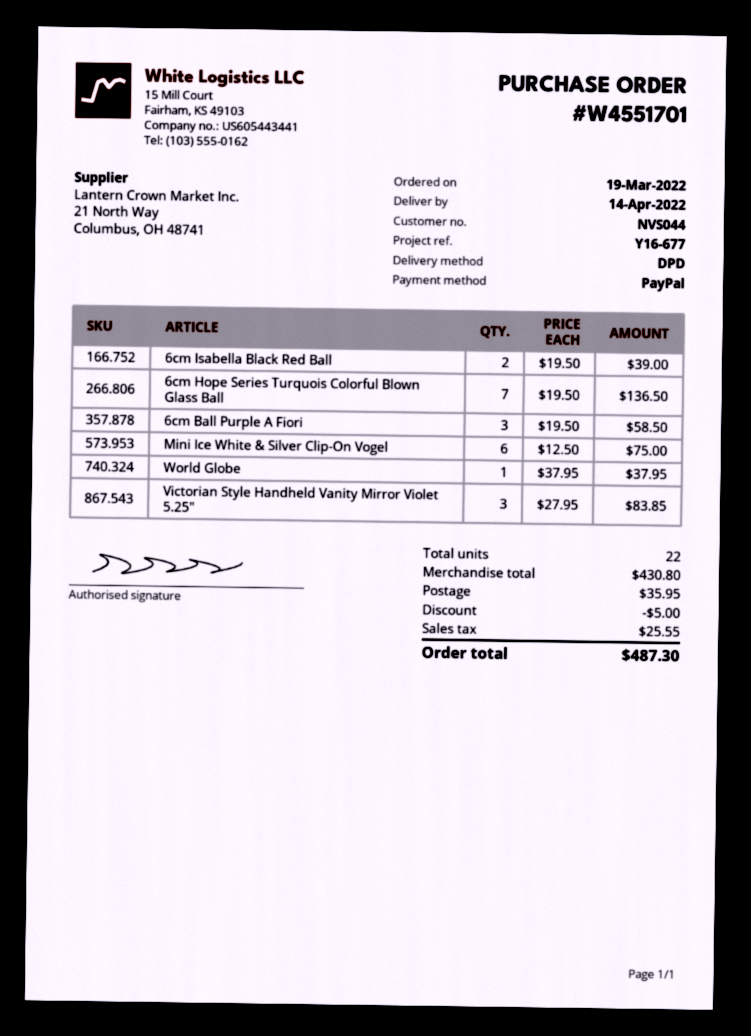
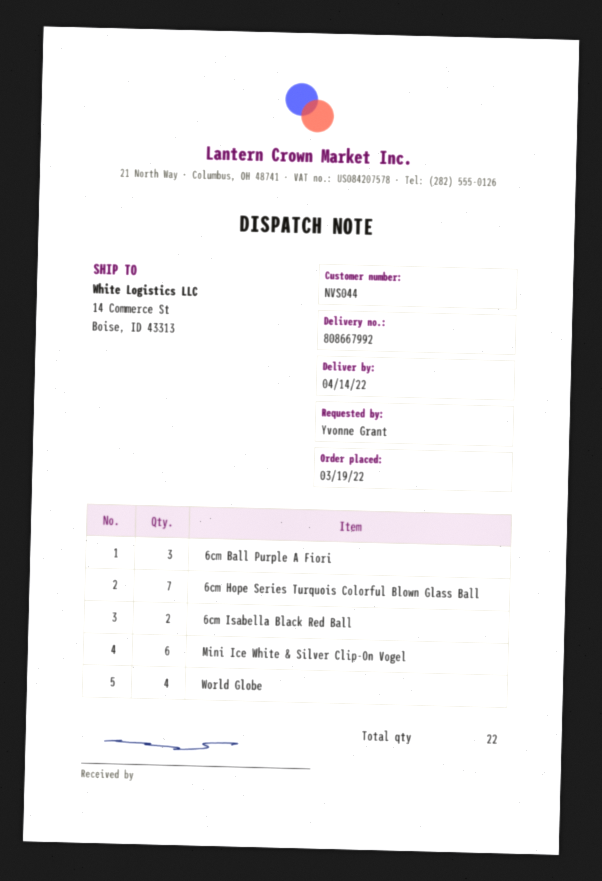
World Globe: 1 -> 4
Victorian Style Handheld Vanity Mirror Violet 5.25": 3 -> none

